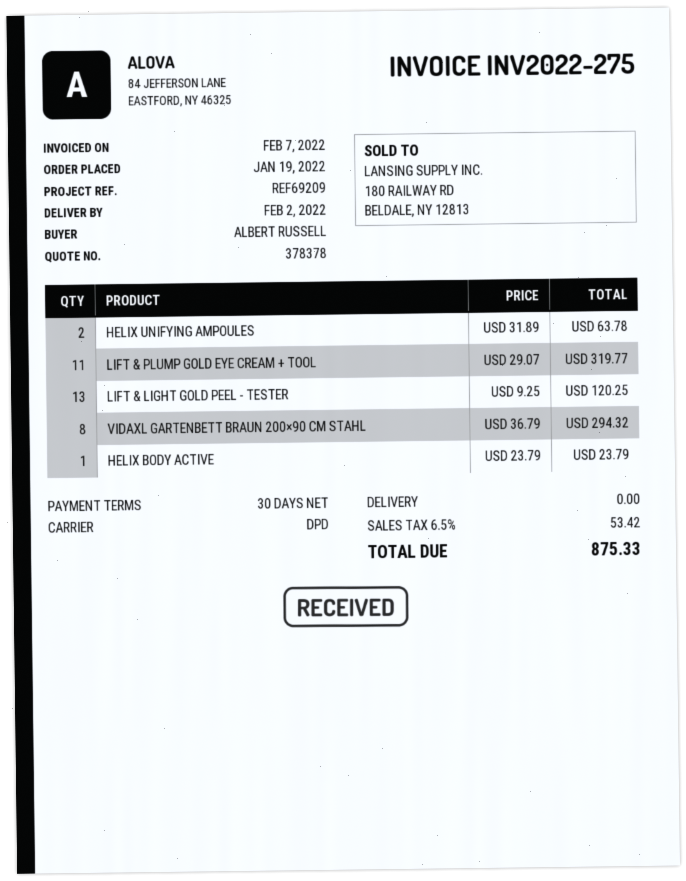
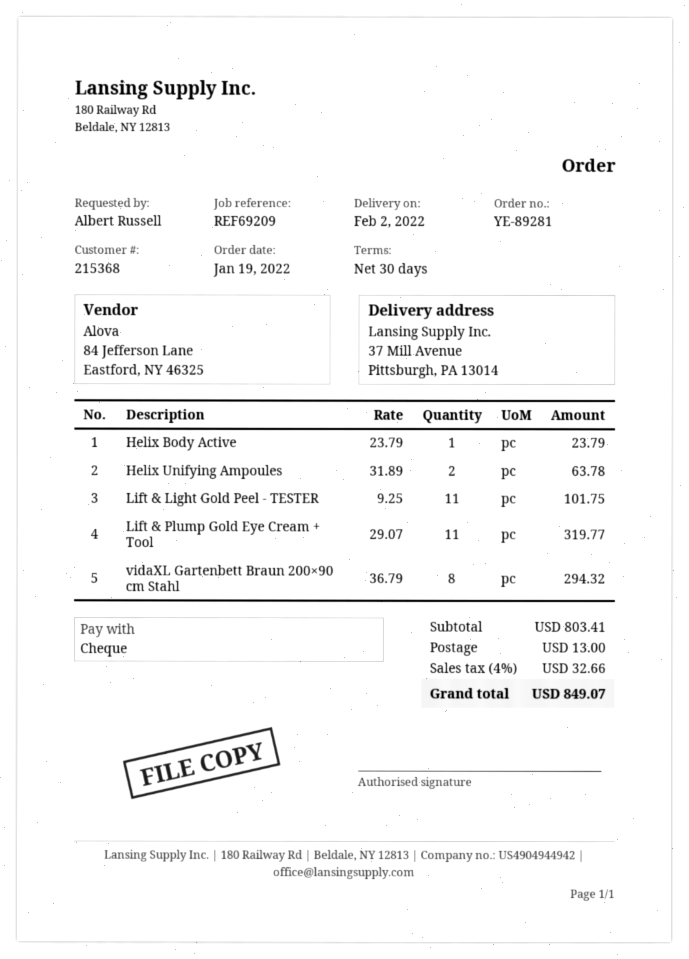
LIFT & LIGHT GOLD PEEL - TESTER: 13 x 9.25 = 120.25 -> 11 x 9.25 = 101.75
shipping: 0.00 -> 13.00
tax: 6.5% = 53.42 -> 4% = 32.66
total: 875.33 -> 849.07

